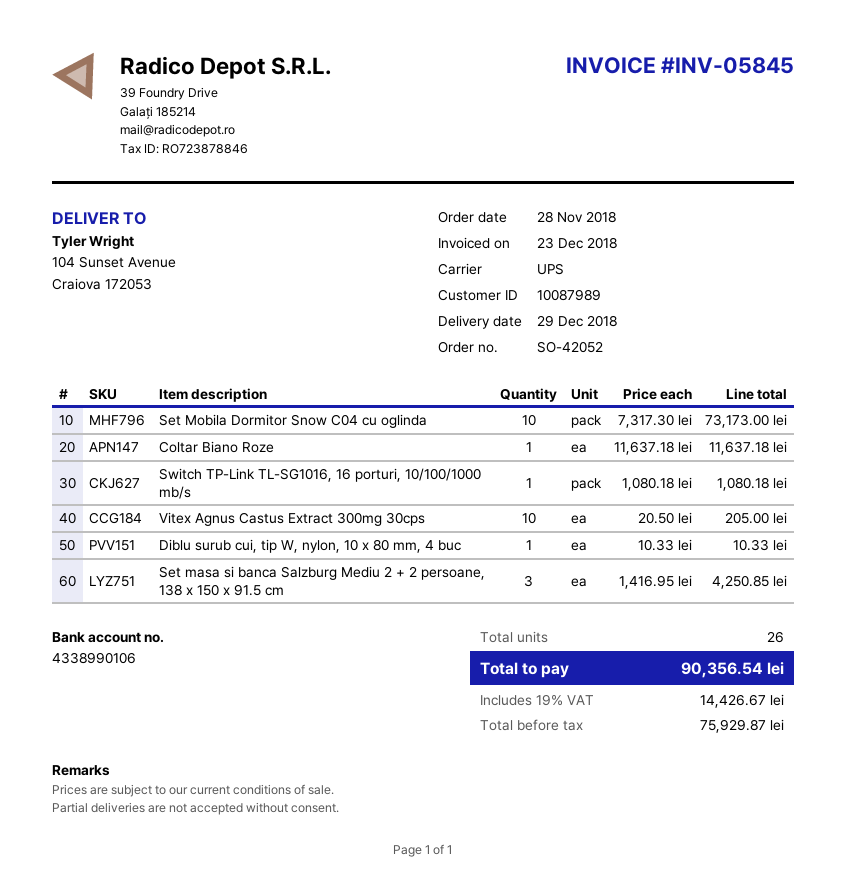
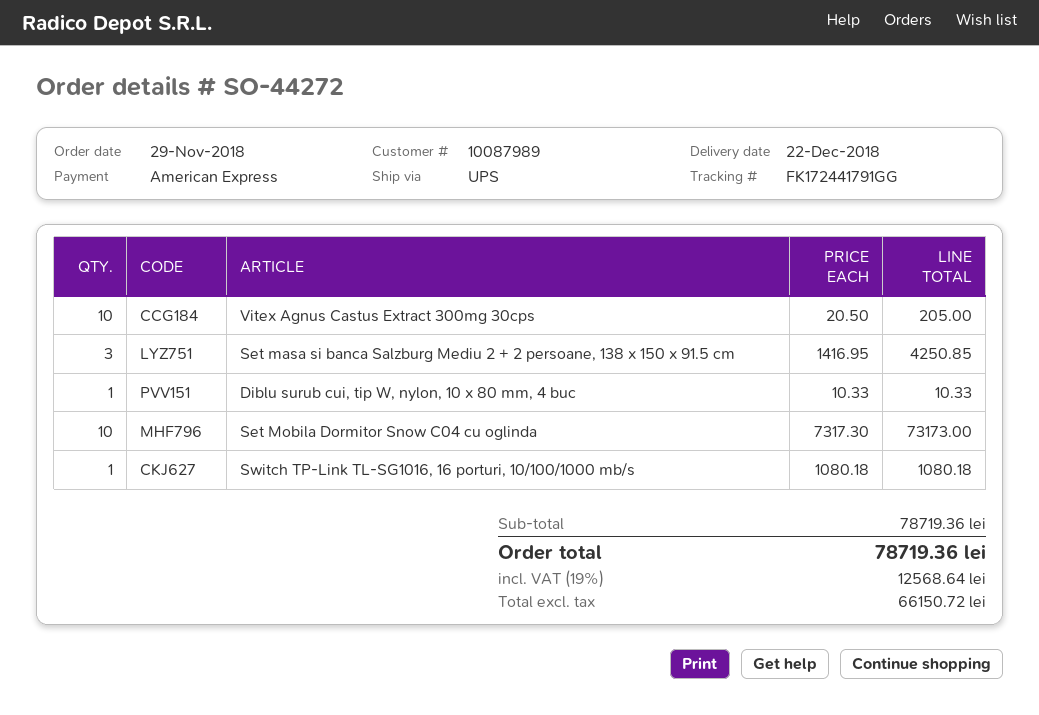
order number: SO-42052 -> SO-44272
order date: 2018-11-28 -> 2018-11-29
delivery date: 2018-12-29 -> 2018-12-22
Coltar Biano Roze: 1 x 11637.18 = 11637.18 -> none
net: 75929.87 -> 66150.72
tax: 19% = 14426.67 -> 19% = 12568.64
total: 90356.54 -> 78719.36

